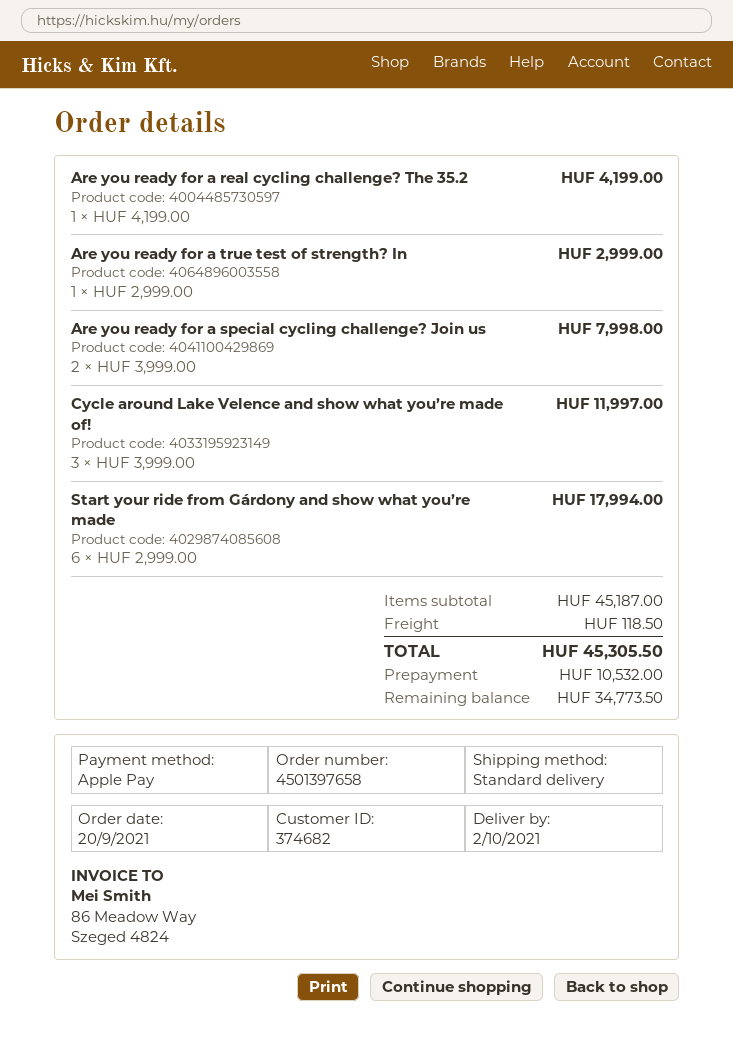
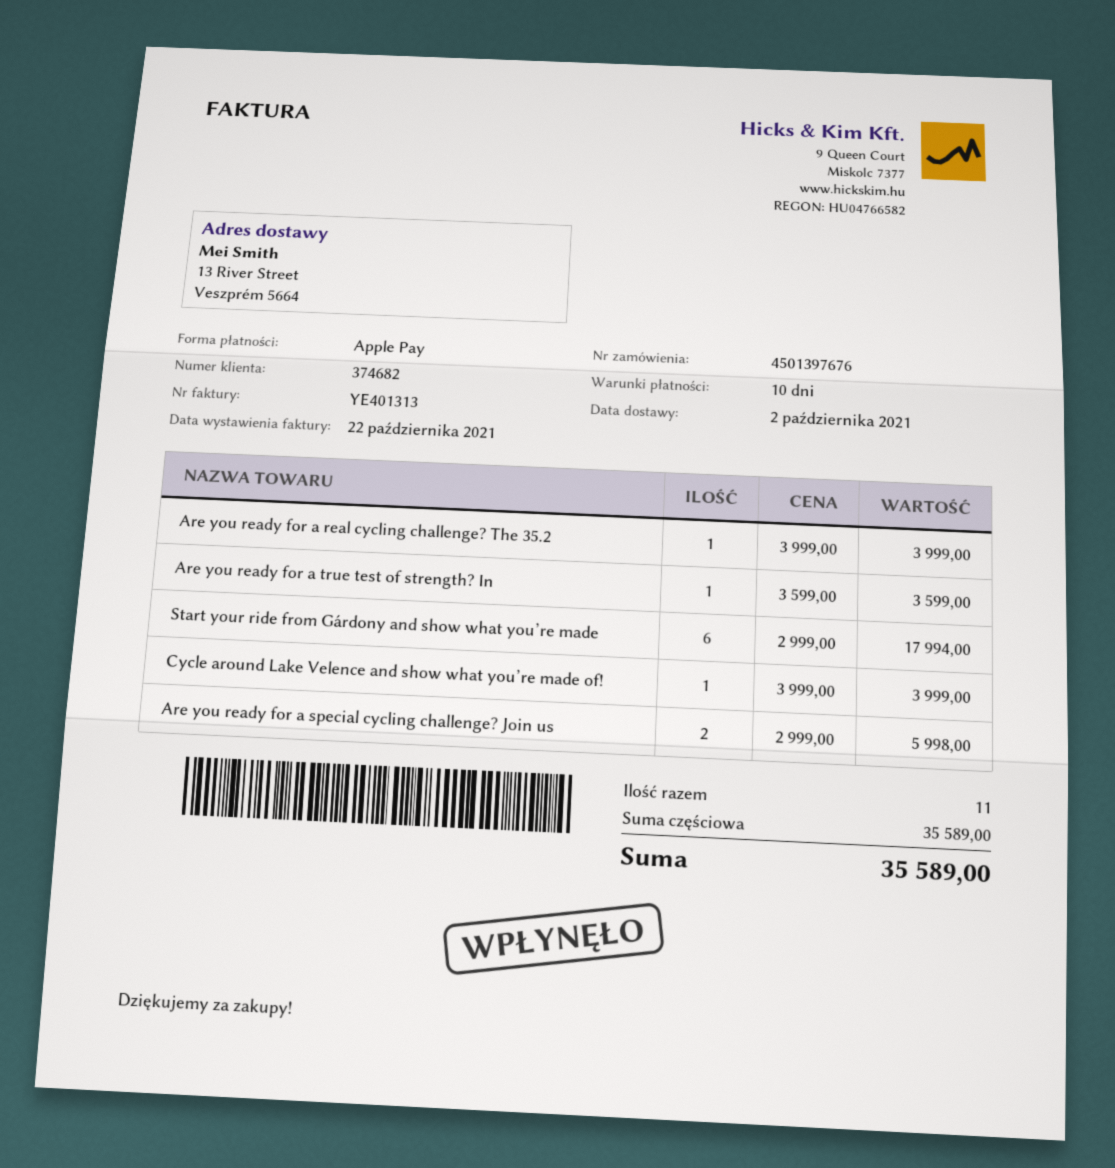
order number: 4501397658 -> 4501397676
Are you ready for a real cycling challenge? The 35.2: 1 x 4199.00 = 4199.00 -> 1 x 3999.00 = 3999.00
Are you ready for a true test of strength? In: 1 x 2999.00 = 2999.00 -> 1 x 3599.00 = 3599.00
Are you ready for a special cycling challenge? Join us: 2 x 3999.00 = 7998.00 -> 2 x 2999.00 = 5998.00
Cycle around Lake Velence and show what you’re made of!: 3 x 3999.00 = 11997.00 -> 1 x 3999.00 = 3999.00
subtotal: 45187.00 -> 35589.00
shipping: 118.50 -> none
total: 45305.50 -> 35589.00

